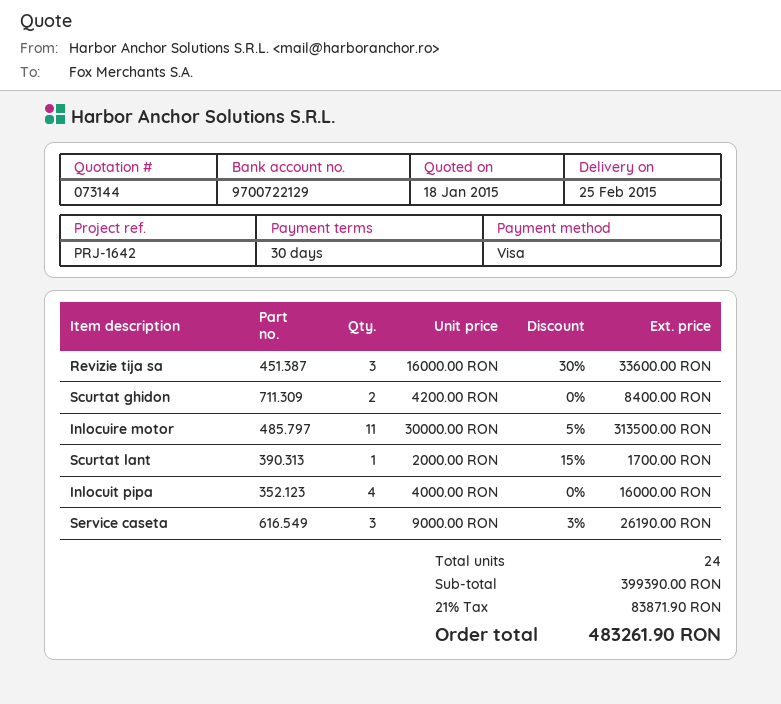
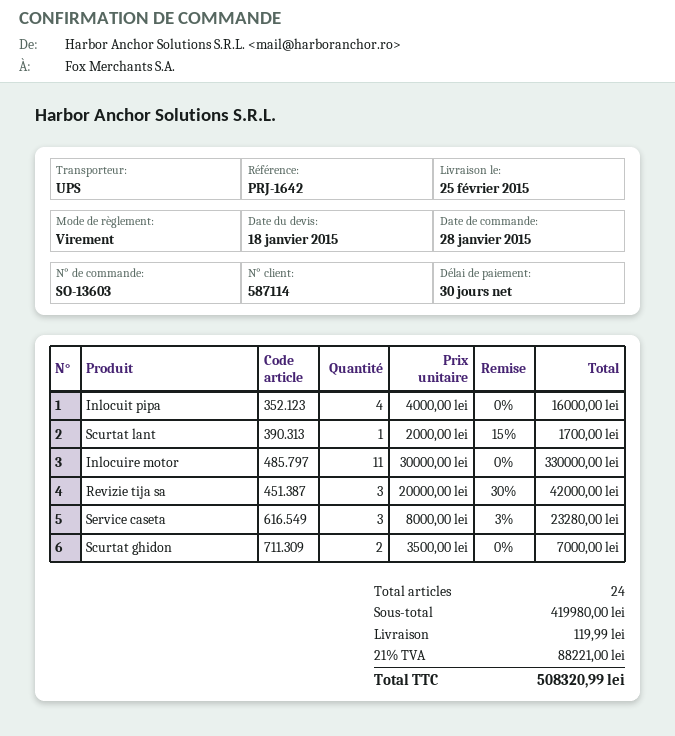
payment method: Visa -> bank transfer
Revizie tija sa: 3 x 16000.00 - 30% = 33600.00 -> 3 x 20000.00 - 30% = 42000.00
Scurtat ghidon: 2 x 4200.00 = 8400.00 -> 2 x 3500.00 = 7000.00
Inlocuire motor: 11 x 30000.00 - 5% = 313500.00 -> 11 x 30000.00 = 330000.00
Service caseta: 3 x 9000.00 - 3% = 26190.00 -> 3 x 8000.00 - 3% = 23280.00
subtotal: 399390.00 -> 419980.00
shipping: none -> 119.99
tax: 21% = 83871.90 -> 21% = 88221.00
total: 483261.90 -> 508320.99

